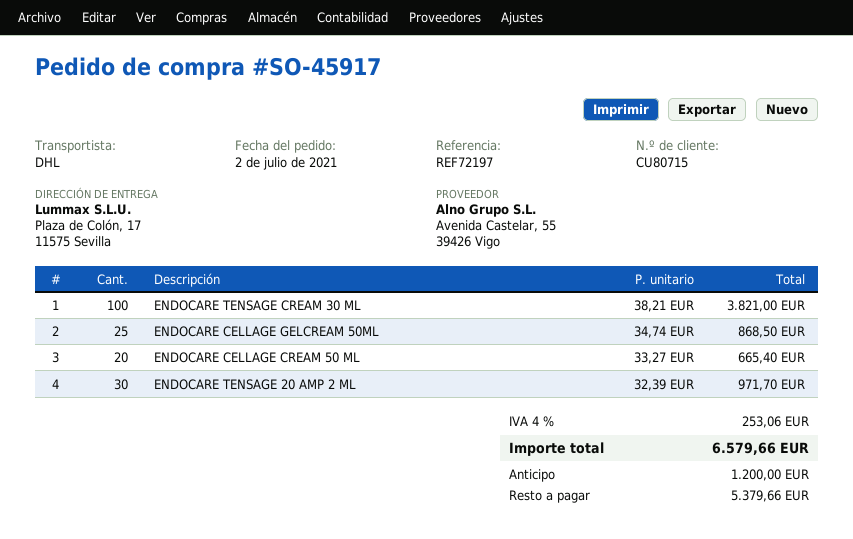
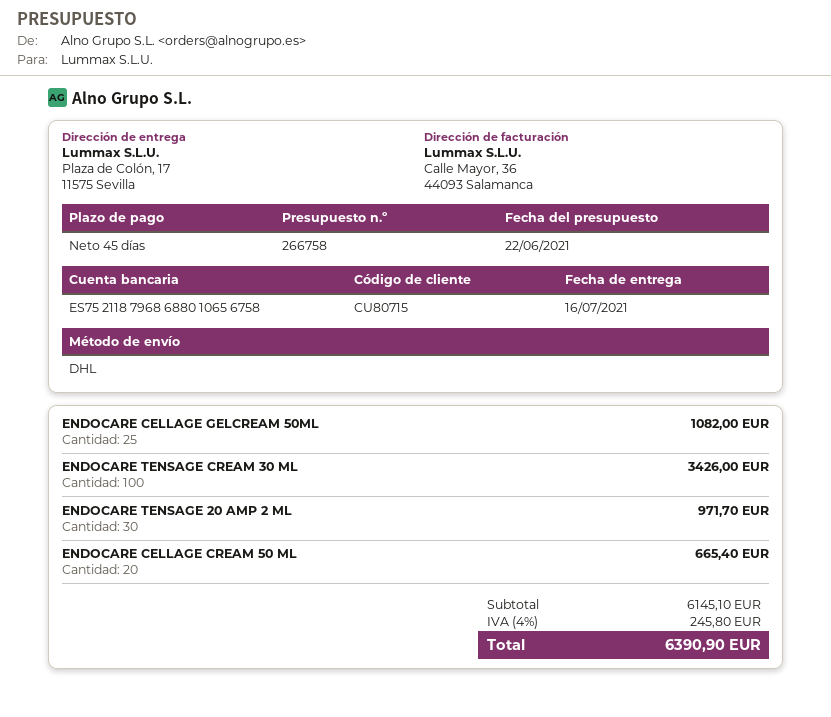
ENDOCARE TENSAGE CREAM 30 ML: 100 for 3821.00 -> 100 for 3426.00
ENDOCARE CELLAGE GELCREAM 50ML: 25 for 868.50 -> 25 for 1082.00
tax: 4% = 253.06 -> 4% = 245.80
total: 6579.66 -> 6390.90

